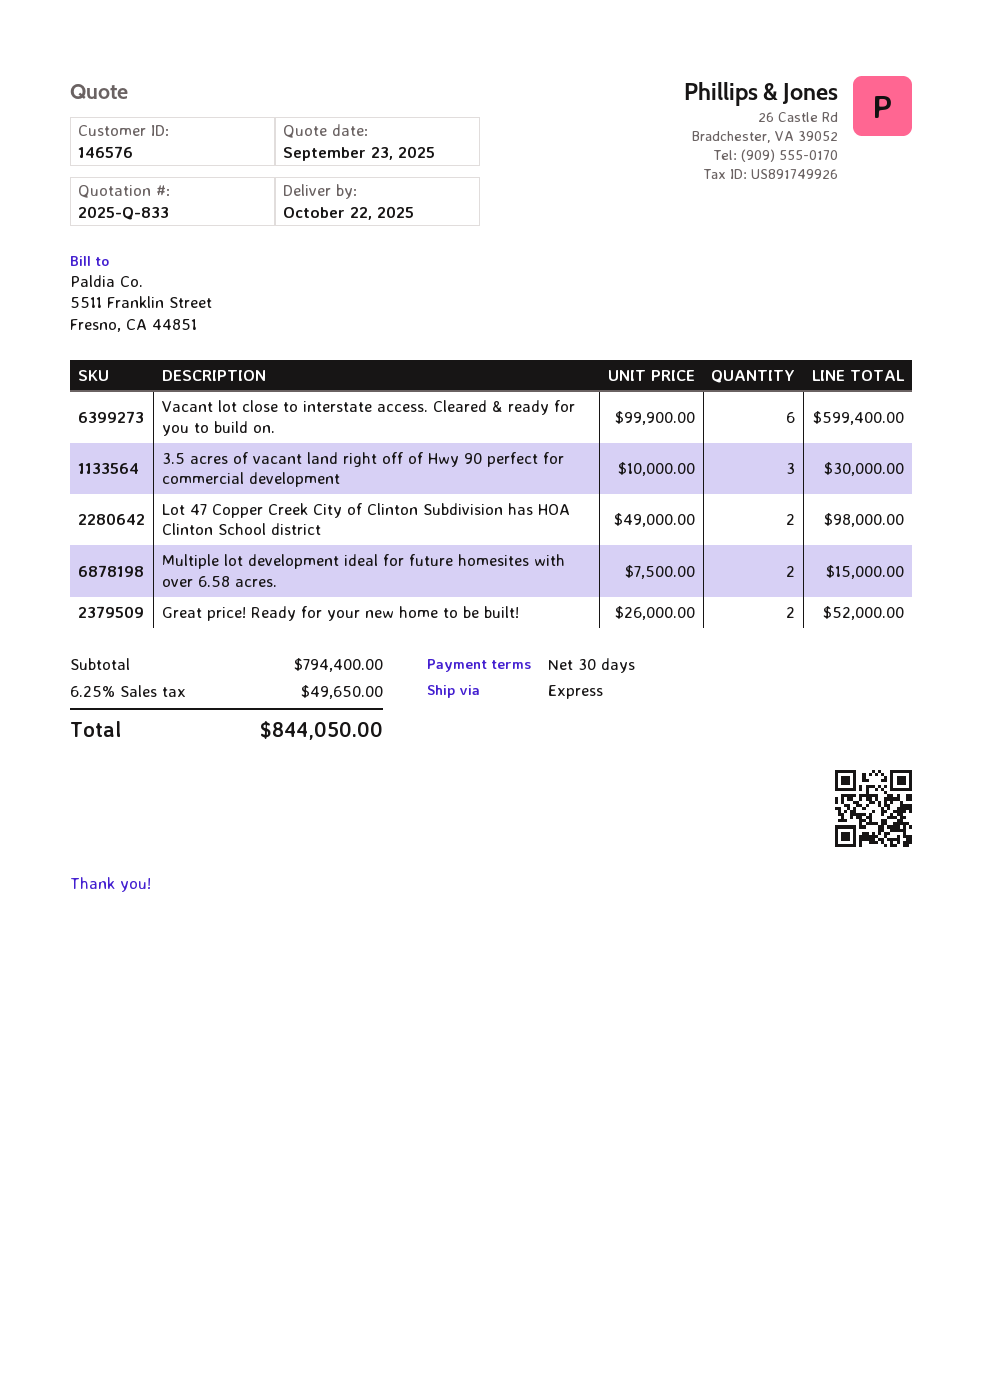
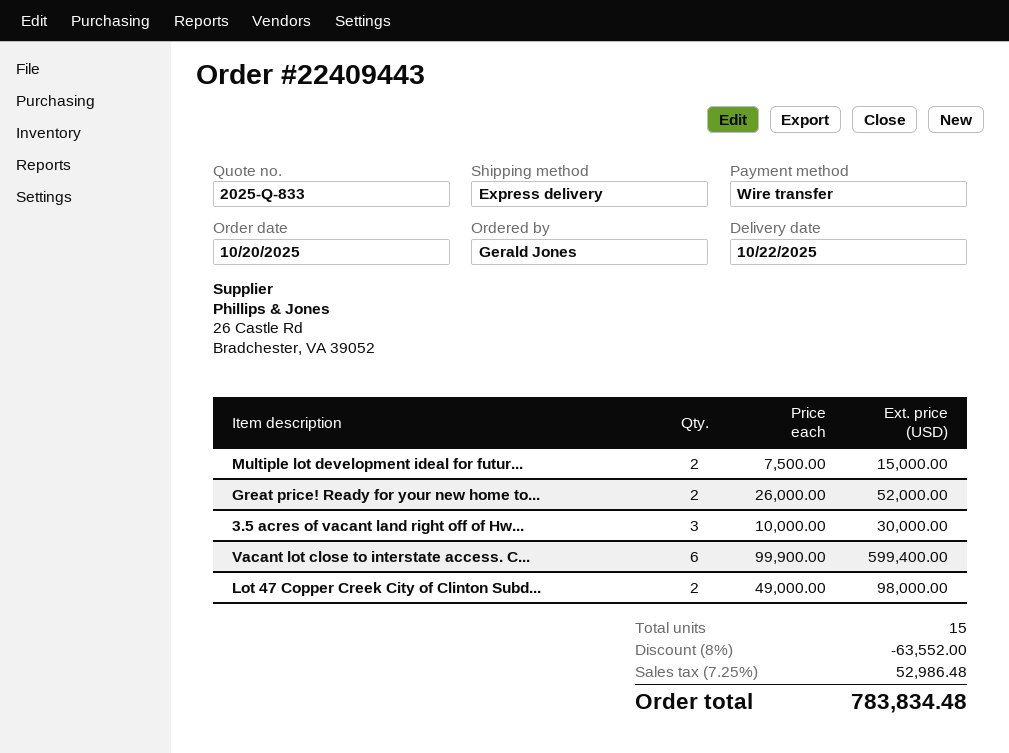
discount: none -> 8% = 63552.00
tax: 6.25% = 49650.00 -> 7.25% = 52986.48
total: 844050.00 -> 783834.48

